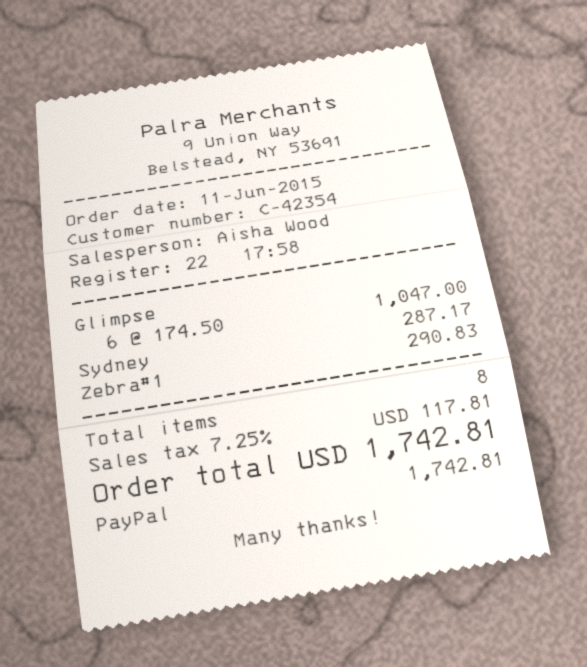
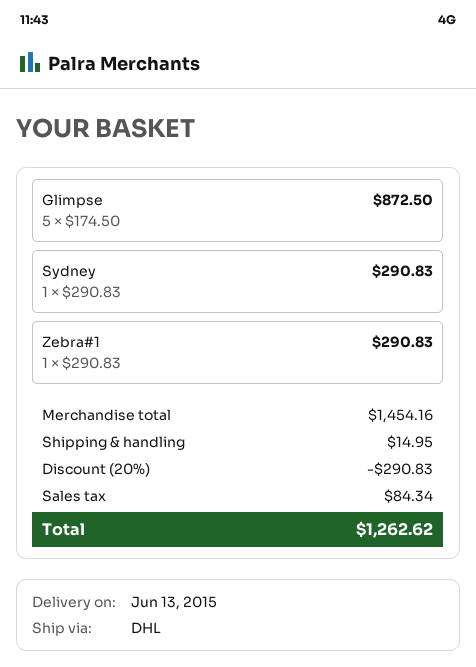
Glimpse: 6 x 174.50 = 1047.00 -> 5 x 174.50 = 872.50
Sydney: 1 x 287.17 = 287.17 -> 1 x 290.83 = 290.83
discount: none -> 20% = 290.83
shipping: none -> 14.95
tax: 117.81 -> 84.34
total: 1742.81 -> 1262.62

